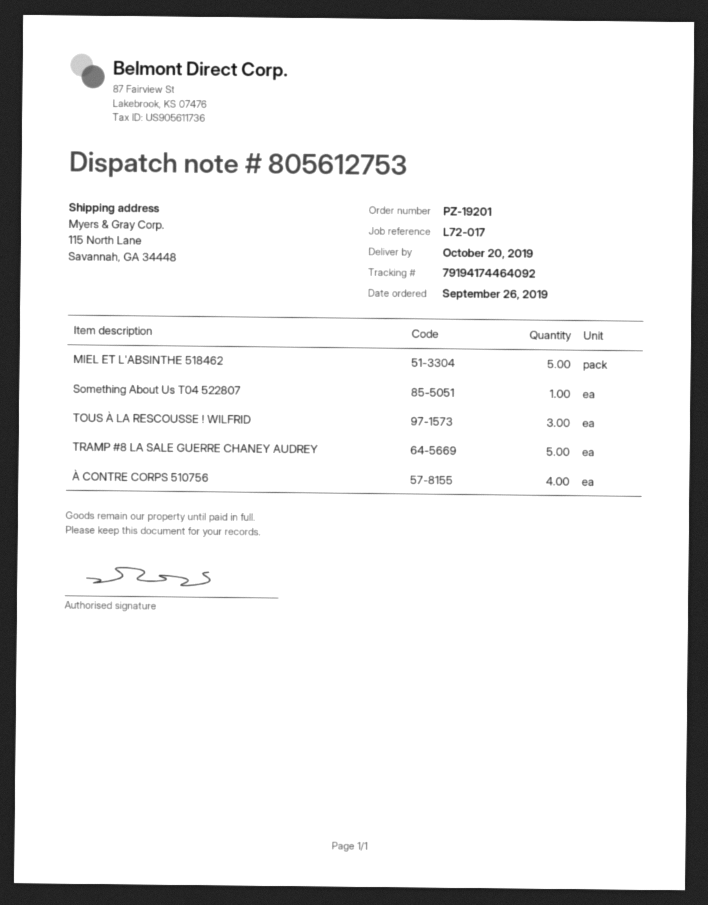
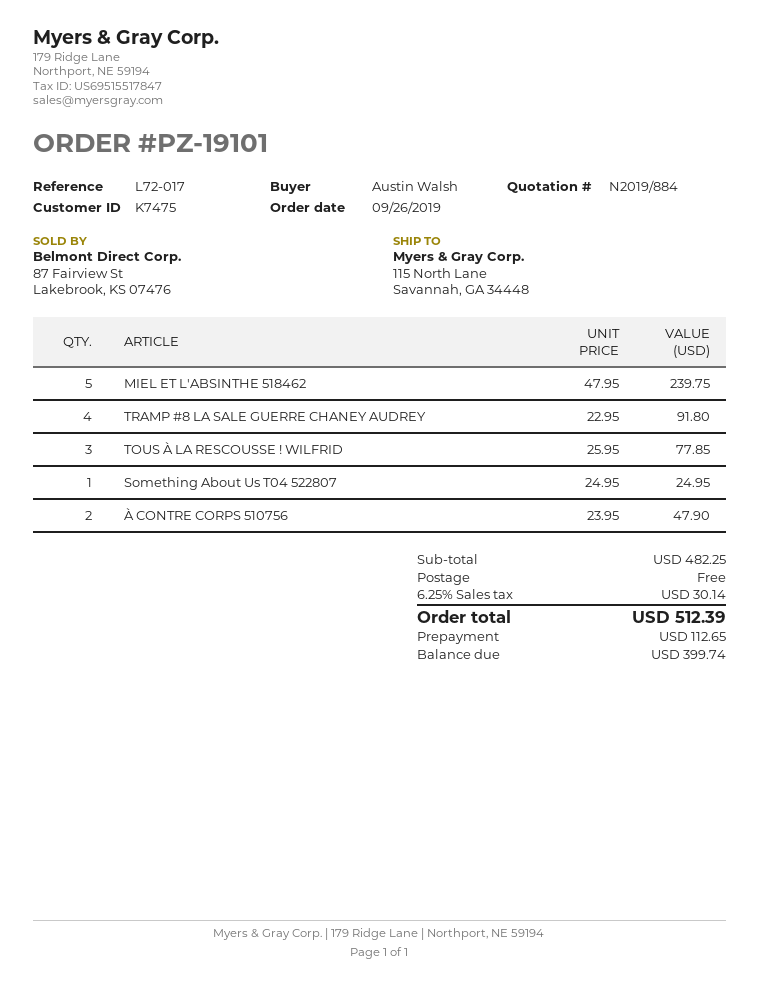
order number: PZ-19201 -> PZ-19101
TRAMP #8 LA SALE GUERRE CHANEY AUDREY: 5 -> 4
À CONTRE CORPS 510756: 4 -> 2

